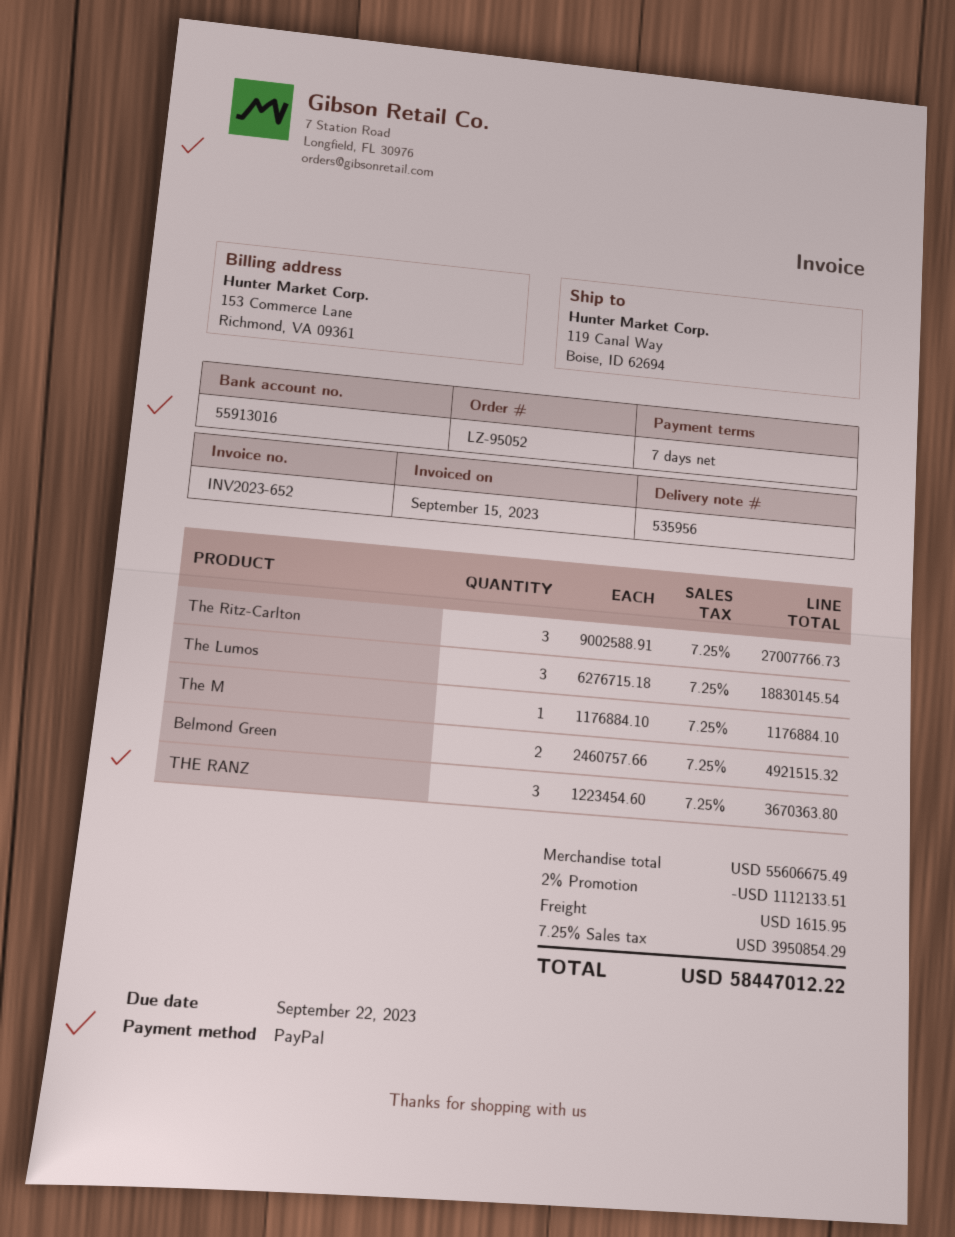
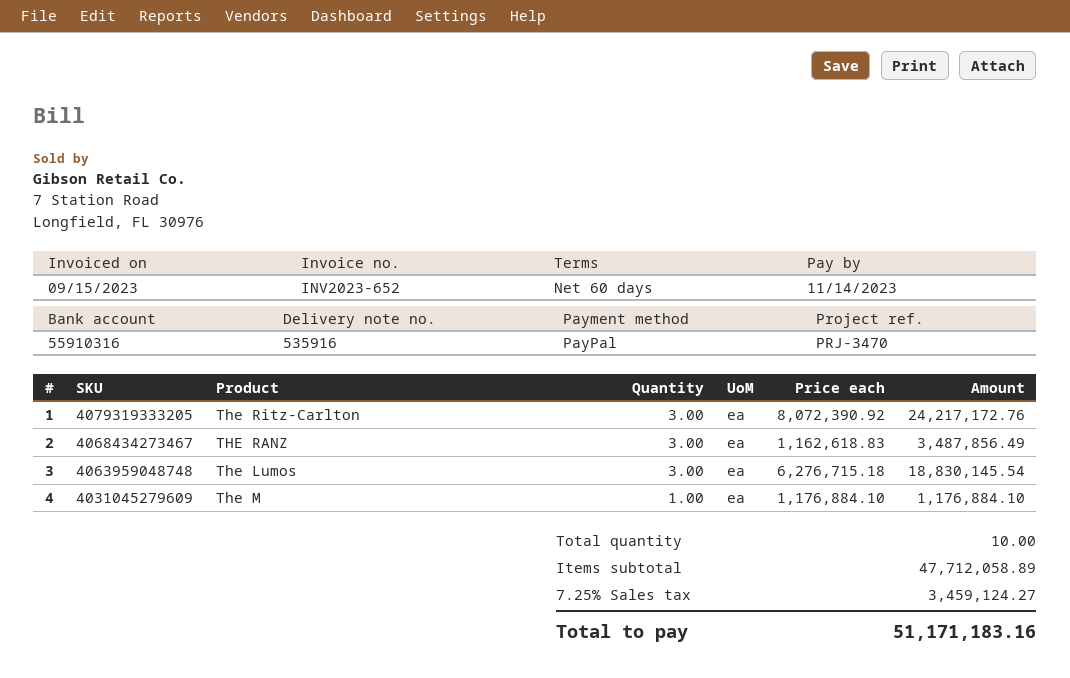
delivery note number: 535956 -> 535916
payment terms: 7 days -> 60 days
due date: 2023-09-22 -> 2023-11-14
bank account: 55913016 -> 55910316
The Ritz-Carlton: 3 x 9002588.91 = 27007766.73 -> 3 x 8072390.92 = 24217172.76
Belmond Green: 2 x 2460757.66 = 4921515.32 -> none
THE RANZ: 3 x 1223454.60 = 3670363.80 -> 3 x 1162618.83 = 3487856.49
subtotal: 55606675.49 -> 47712058.89
discount: 2% = 1112133.51 -> none
shipping: 1615.95 -> none
tax: 7.25% = 3950854.29 -> 7.25% = 3459124.27
total: 58447012.22 -> 51171183.16

